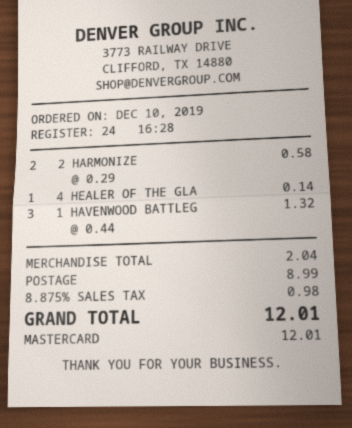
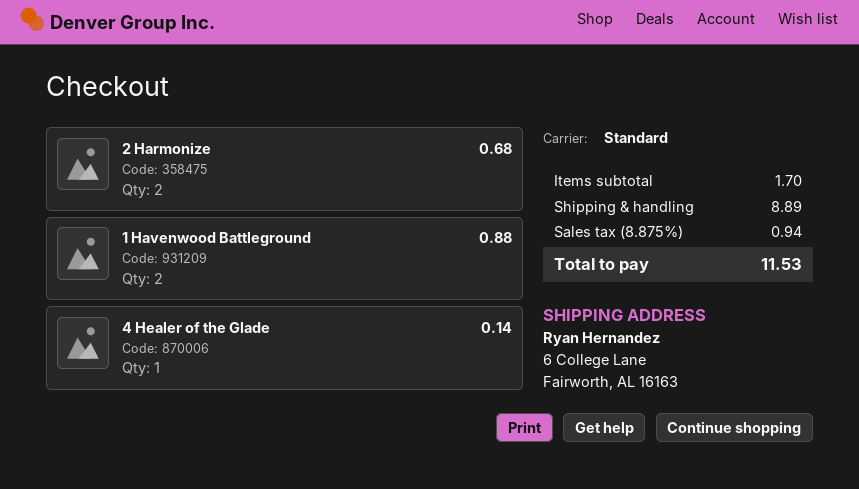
2 HARMONIZE: 2 for 0.58 -> 2 for 0.68
1 HAVENWOOD BATTLEG: 3 for 1.32 -> 2 for 0.88
subtotal: 2.04 -> 1.70
shipping: 8.99 -> 8.89
tax: 8.875% = 0.98 -> 8.875% = 0.94
total: 12.01 -> 11.53

